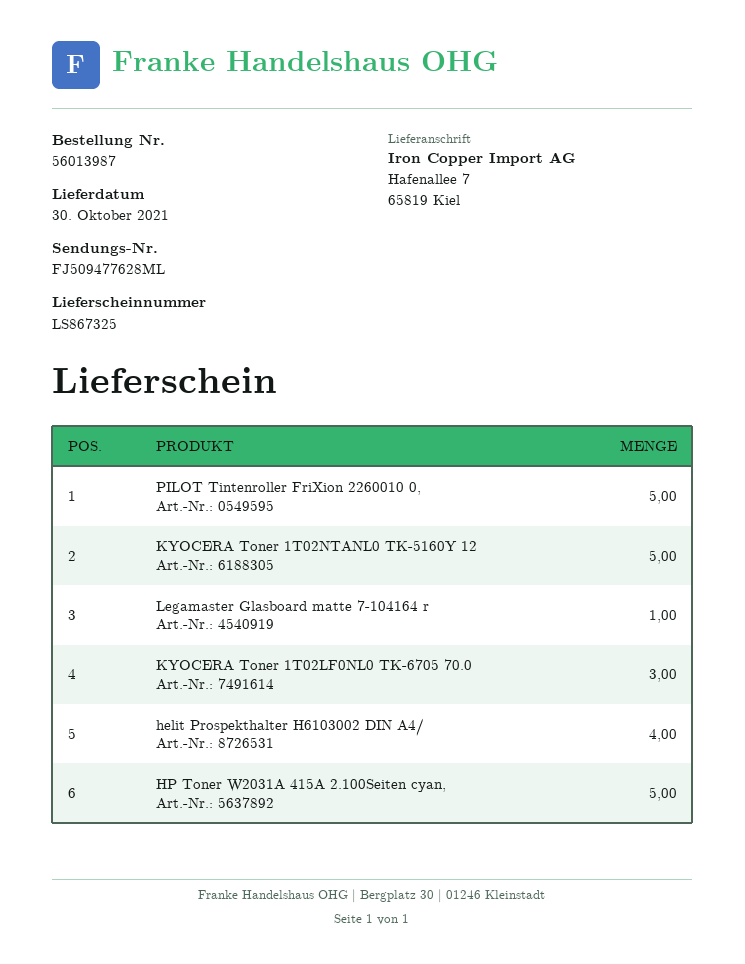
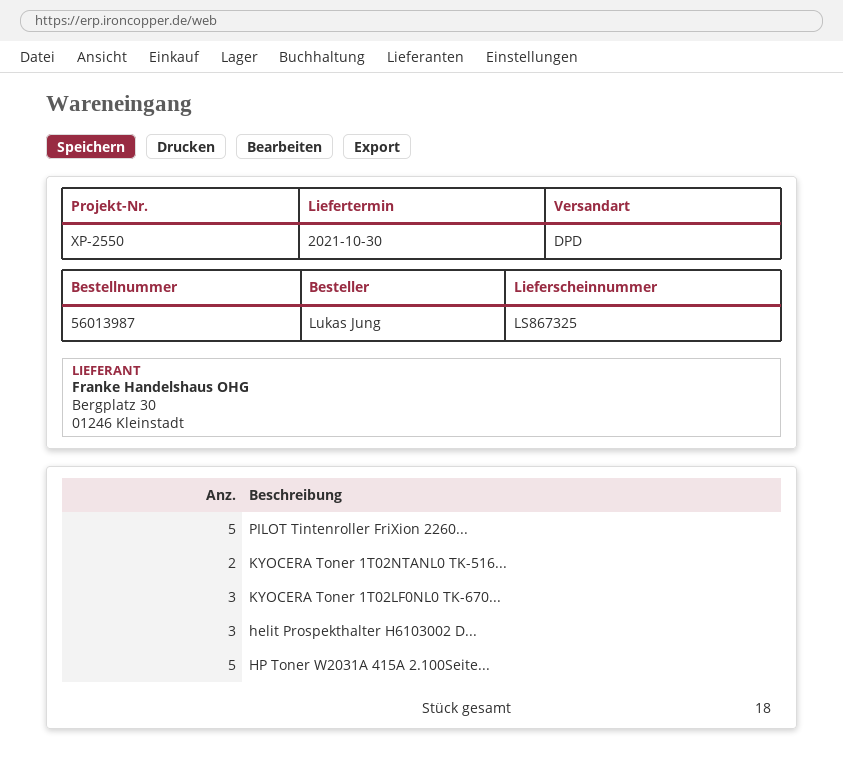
KYOCERA Toner 1T02NTANL0 TK-5160Y 12: 5 -> 2
Legamaster Glasboard matte 7-104164 r: 1 -> none
helit Prospekthalter H6103002 DIN A4/: 4 -> 3

